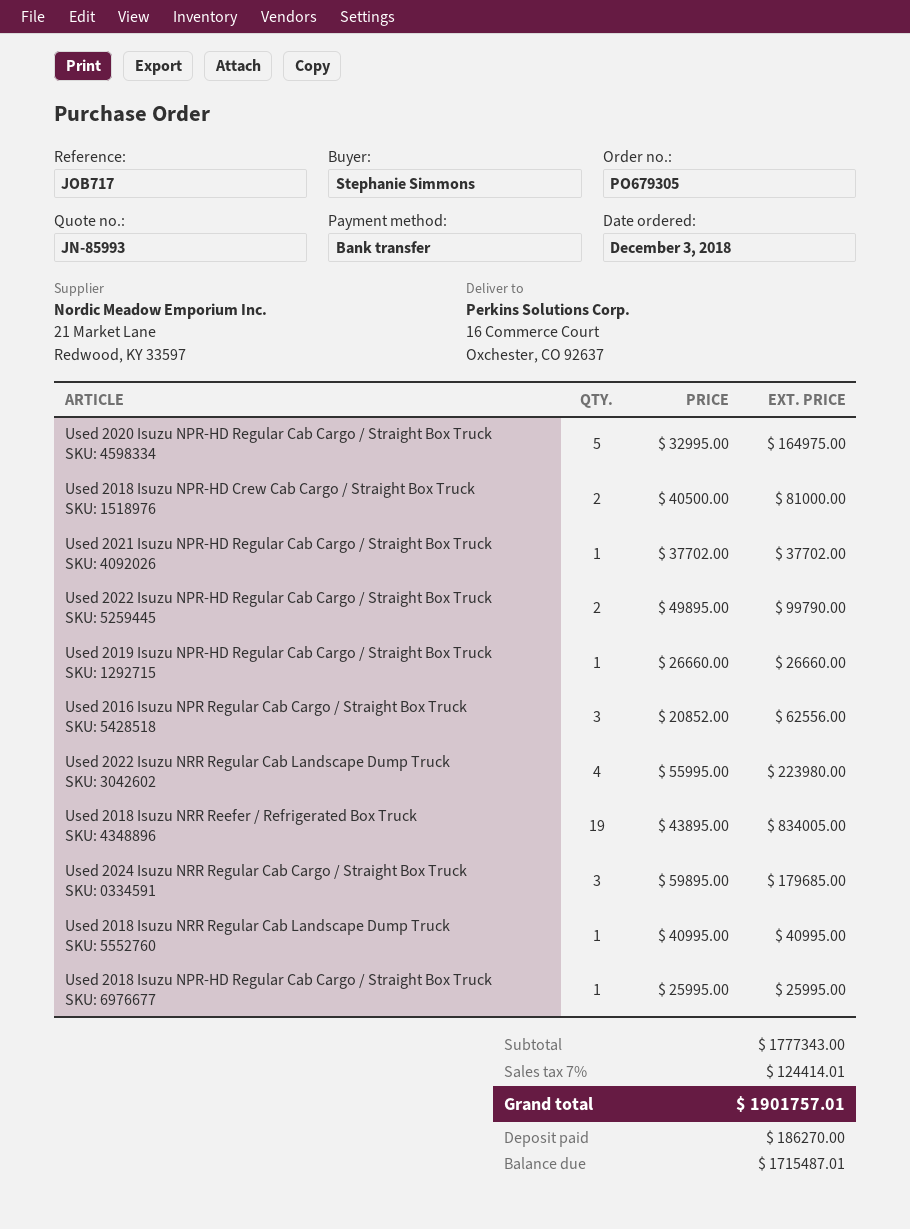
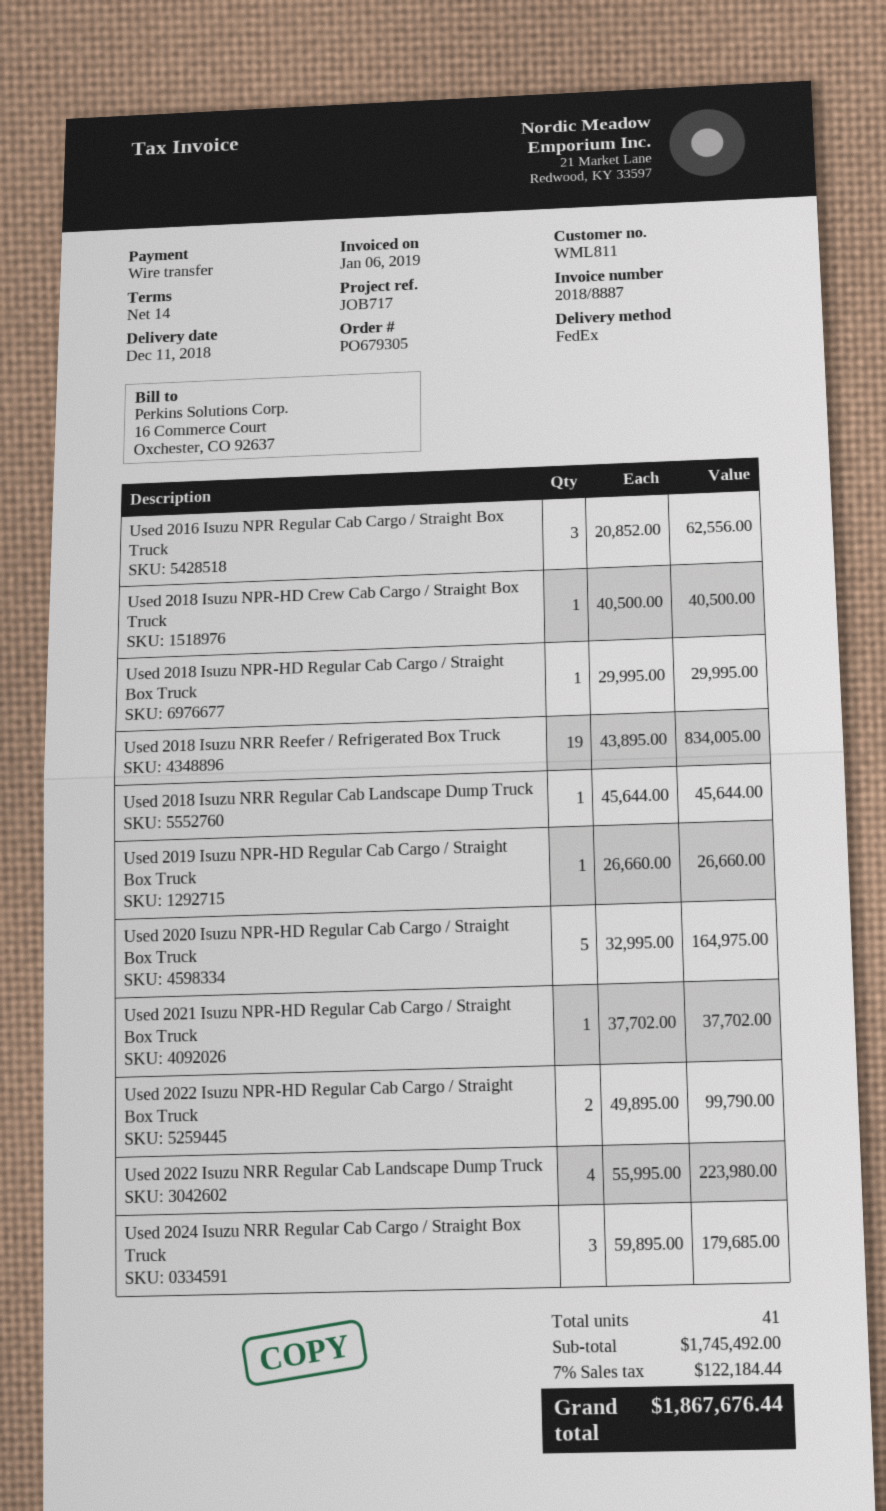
Used 2018 Isuzu NPR-HD Crew Cab Cargo / Straight Box Truck: 2 x 40500.00 = 81000.00 -> 1 x 40500.00 = 40500.00
Used 2018 Isuzu NRR Regular Cab Landscape Dump Truck: 1 x 40995.00 = 40995.00 -> 1 x 45644.00 = 45644.00
Used 2018 Isuzu NPR-HD Regular Cab Cargo / Straight Box Truck: 1 x 25995.00 = 25995.00 -> 1 x 29995.00 = 29995.00
subtotal: 1777343.00 -> 1745492.00
tax: 7% = 124414.01 -> 7% = 122184.44
total: 1901757.01 -> 1867676.44

